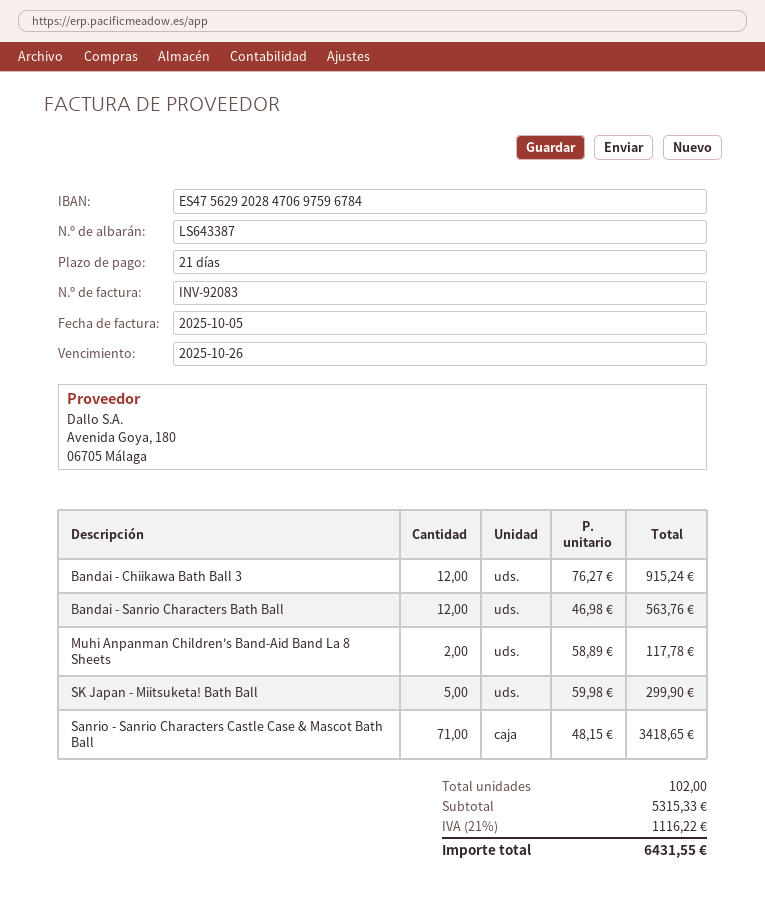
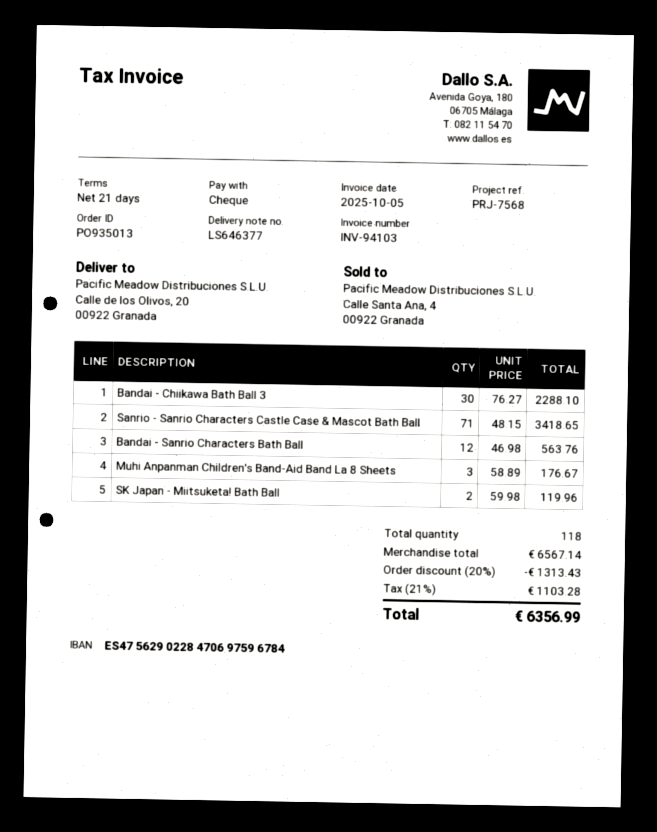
delivery note number: LS643387 -> LS646377
invoice number: INV-92083 -> INV-94103
bank account: ES4756292028470697596784 -> ES4756290228470697596784
Bandai - Chiikawa Bath Ball 3: 12 x 76.27 = 915.24 -> 30 x 76.27 = 2288.10
Muhi Anpanman Children's Band-Aid Band La 8 Sheets: 2 x 58.89 = 117.78 -> 3 x 58.89 = 176.67
SK Japan - Miitsuketa! Bath Ball: 5 x 59.98 = 299.90 -> 2 x 59.98 = 119.96
total quantity: 102 -> 118
subtotal: 5315.33 -> 6567.14
discount: none -> 20% = 1313.43
tax: 21% = 1116.22 -> 21% = 1103.28
total: 6431.55 -> 6356.99

